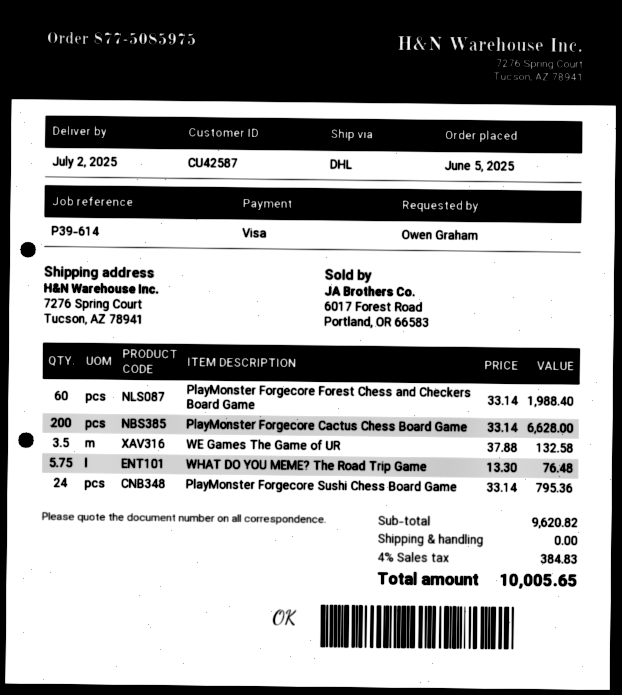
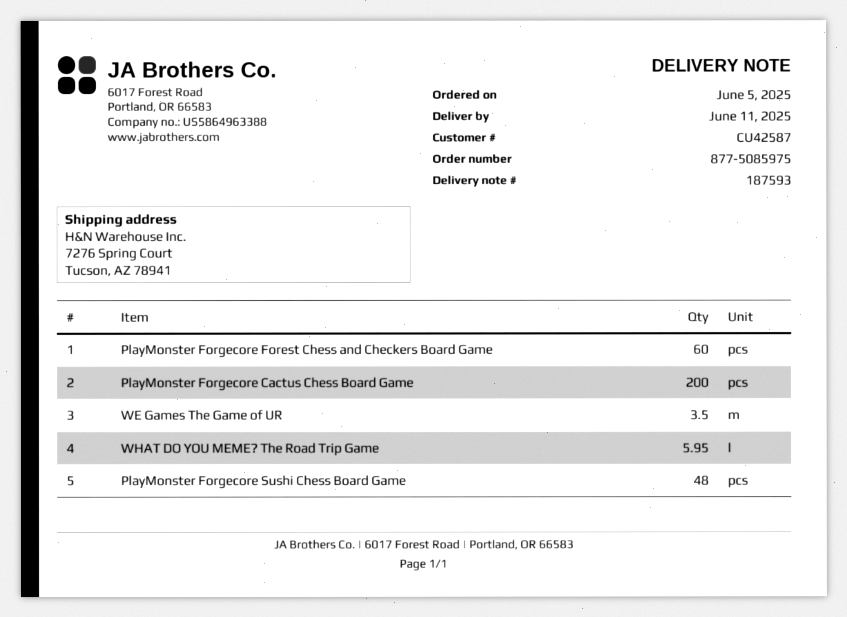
delivery date: 2025-07-02 -> 2025-06-11
WHAT DO YOU MEME? The Road Trip Game: 5.75 -> 5.95
PlayMonster Forgecore Sushi Chess Board Game: 24 -> 48

